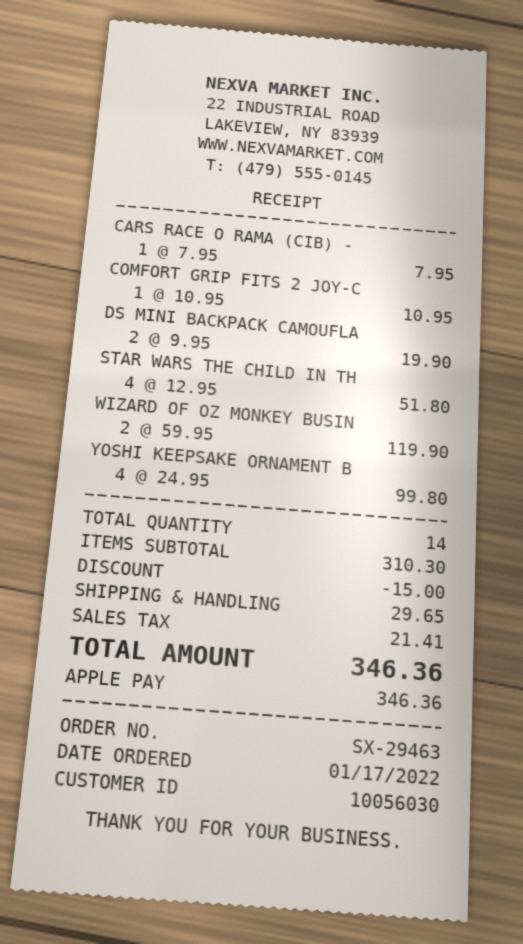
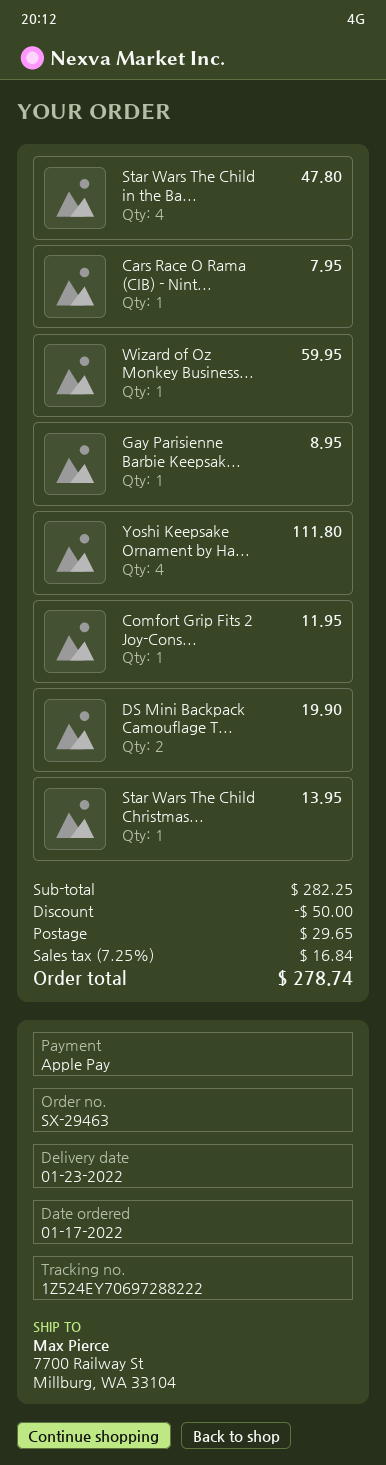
COMFORT GRIP FITS 2 JOY-C: 1 for 10.95 -> 1 for 11.95
STAR WARS THE CHILD IN TH: 4 for 51.80 -> 4 for 47.80
WIZARD OF OZ MONKEY BUSIN: 2 for 119.90 -> 1 for 59.95
YOSHI KEEPSAKE ORNAMENT B: 4 for 99.80 -> 4 for 111.80
Gay Parisienne Barbie Keepsak...: none -> 1 for 8.95
Star Wars The Child Christmas...: none -> 1 for 13.95
subtotal: 310.30 -> 282.25
discount: 15.00 -> 50.00
tax: 21.41 -> 16.84
total: 346.36 -> 278.74

